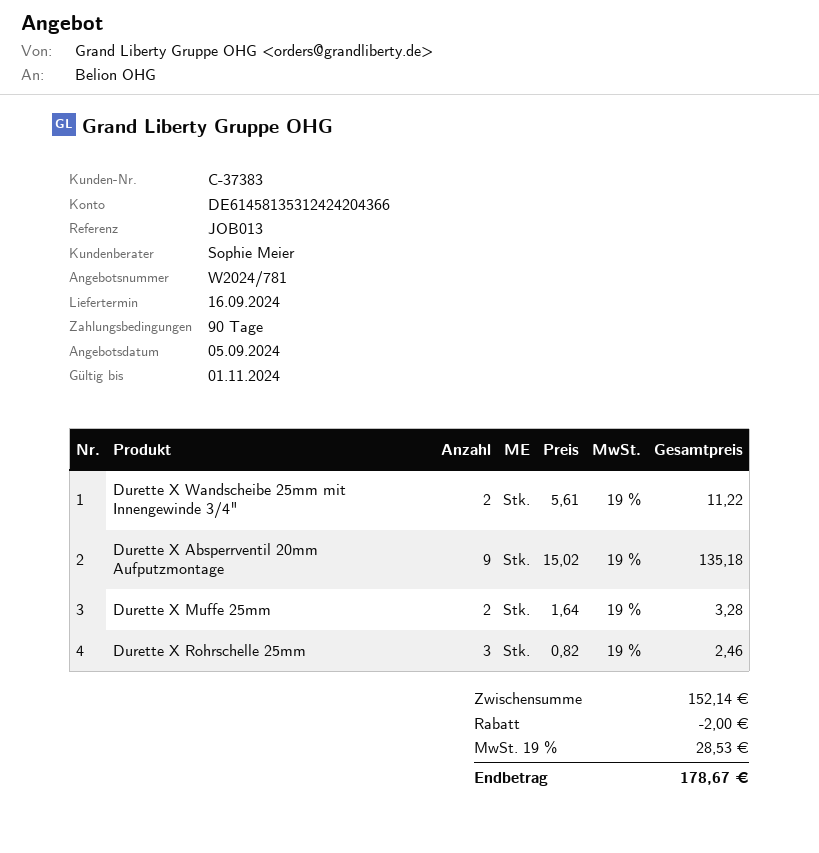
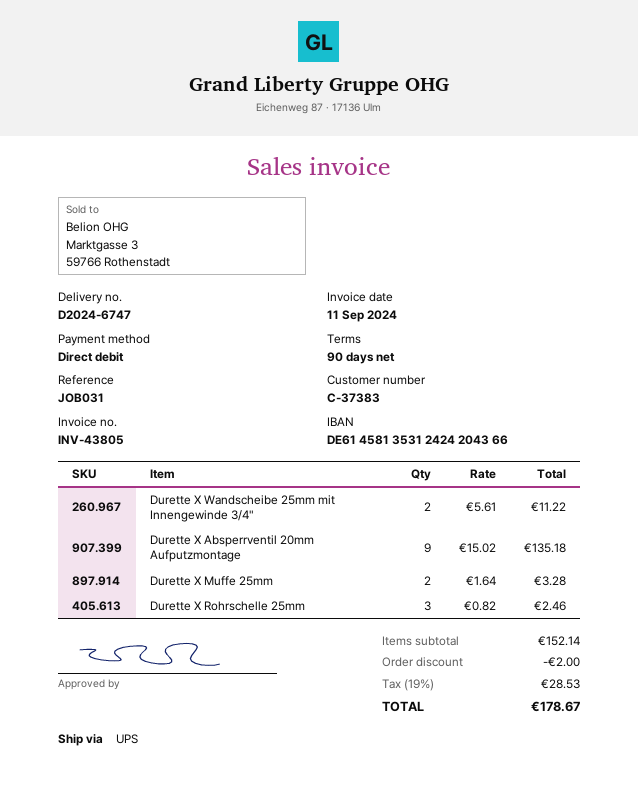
reference: JOB013 -> JOB031

